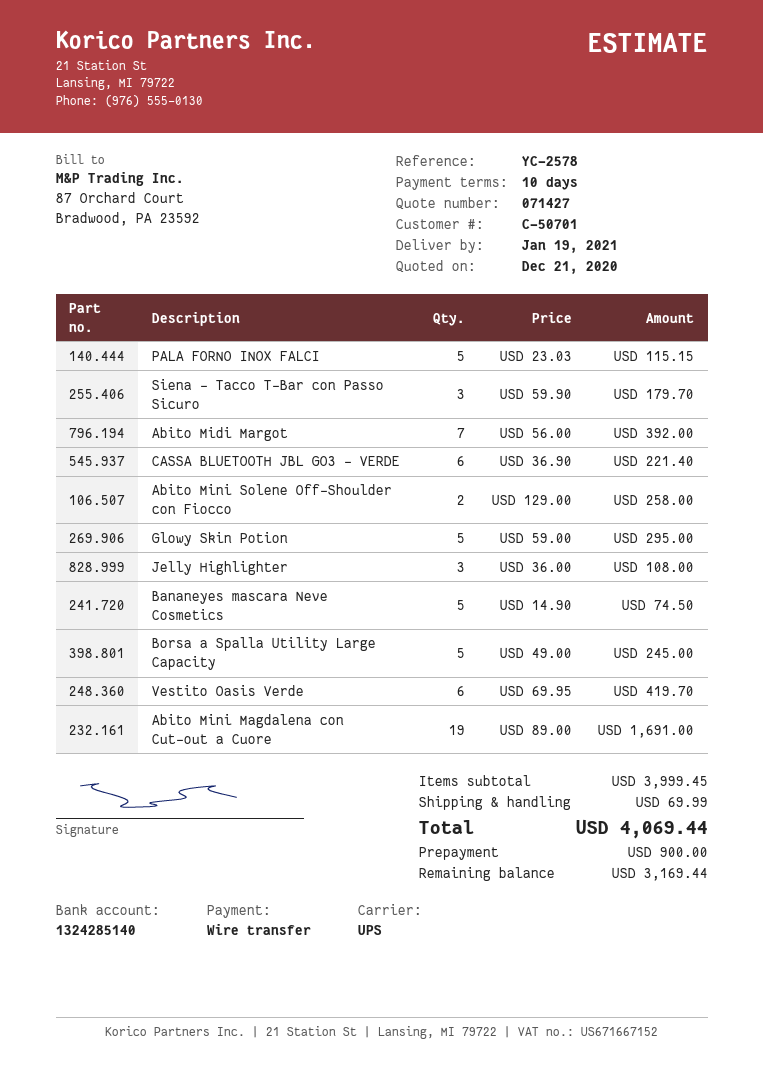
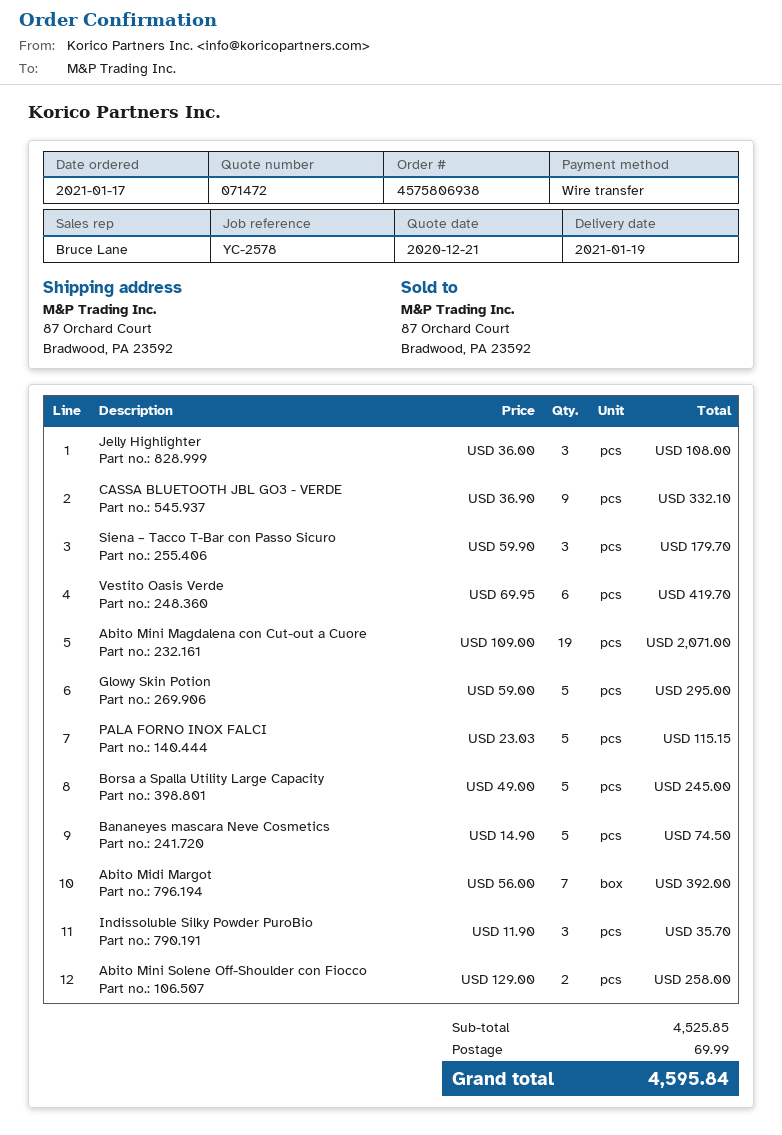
quote number: 071427 -> 071472
CASSA BLUETOOTH JBL GO3 - VERDE: 6 x 36.90 = 221.40 -> 9 x 36.90 = 332.10
Abito Mini Magdalena con Cut-out a Cuore: 19 x 89.00 = 1691.00 -> 19 x 109.00 = 2071.00
Indissoluble Silky Powder PuroBio: none -> 3 x 11.90 = 35.70
subtotal: 3999.45 -> 4525.85
total: 4069.44 -> 4595.84

